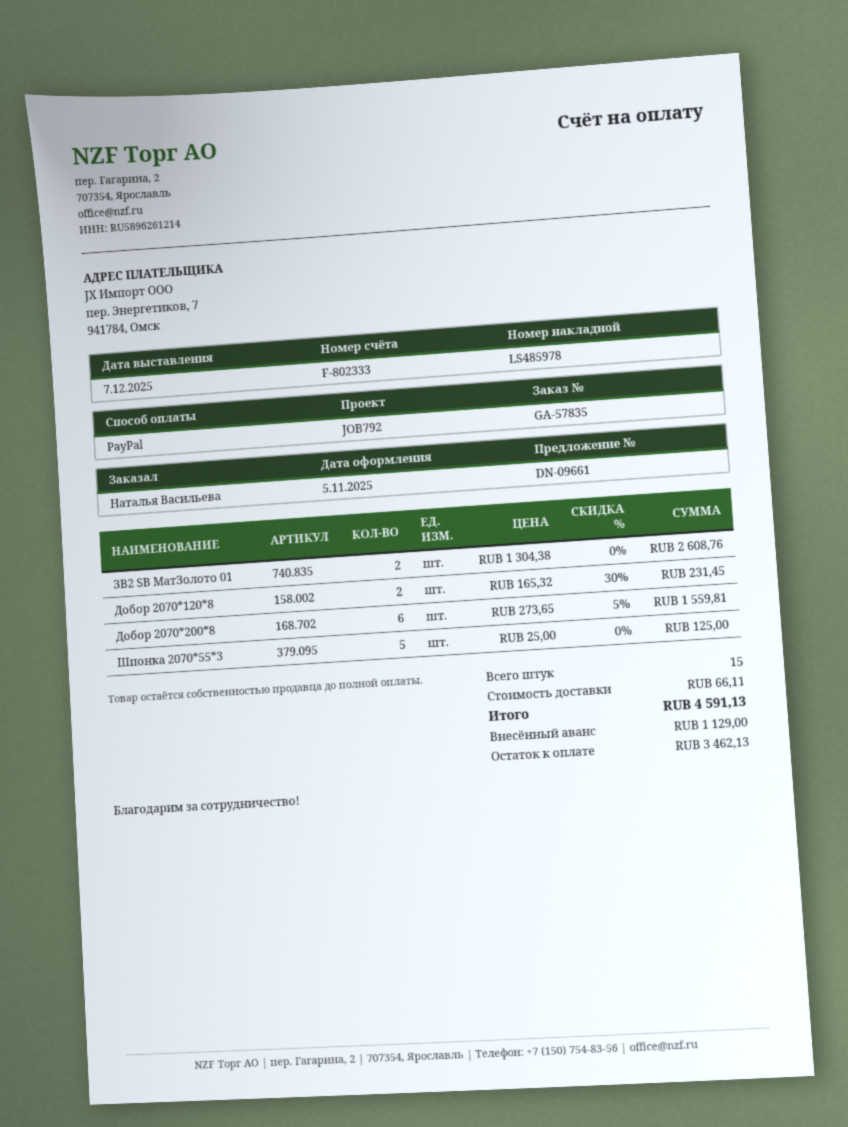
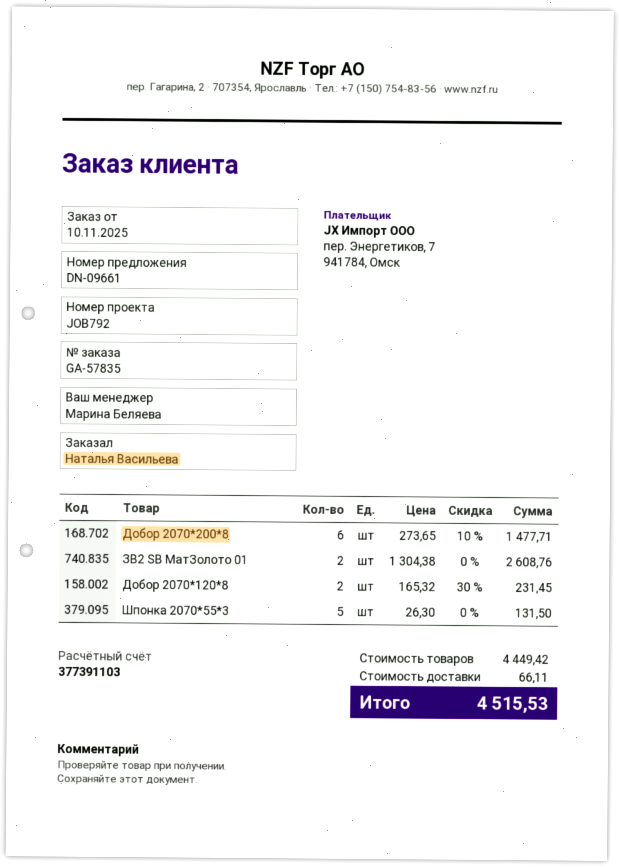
order date: 2025-11-05 -> 2025-11-10
Добор 2070*200*8: 6 x 273.65 - 5% = 1559.81 -> 6 x 273.65 - 10% = 1477.71
Шпонка 2070*55*3: 5 x 25.00 = 125.00 -> 5 x 26.30 = 131.50
total: 4591.13 -> 4515.53

